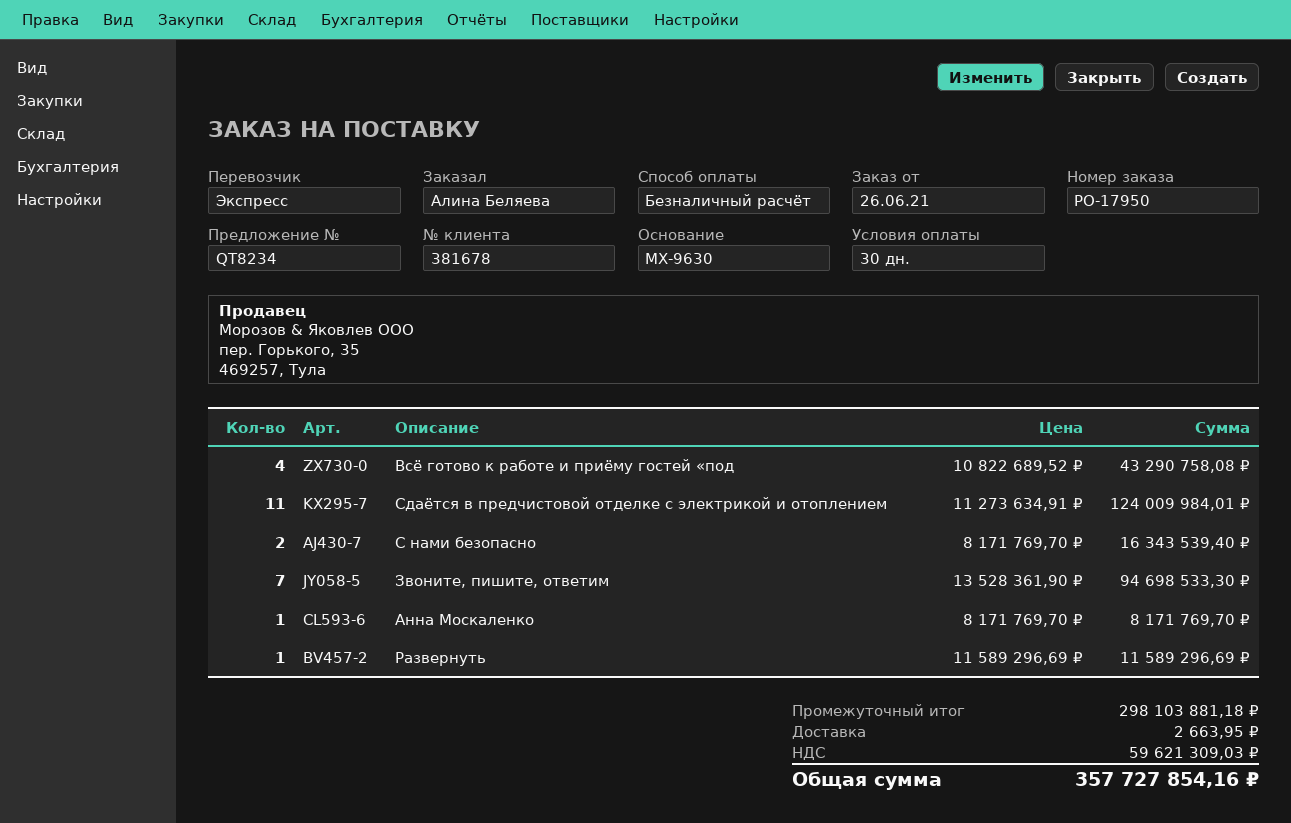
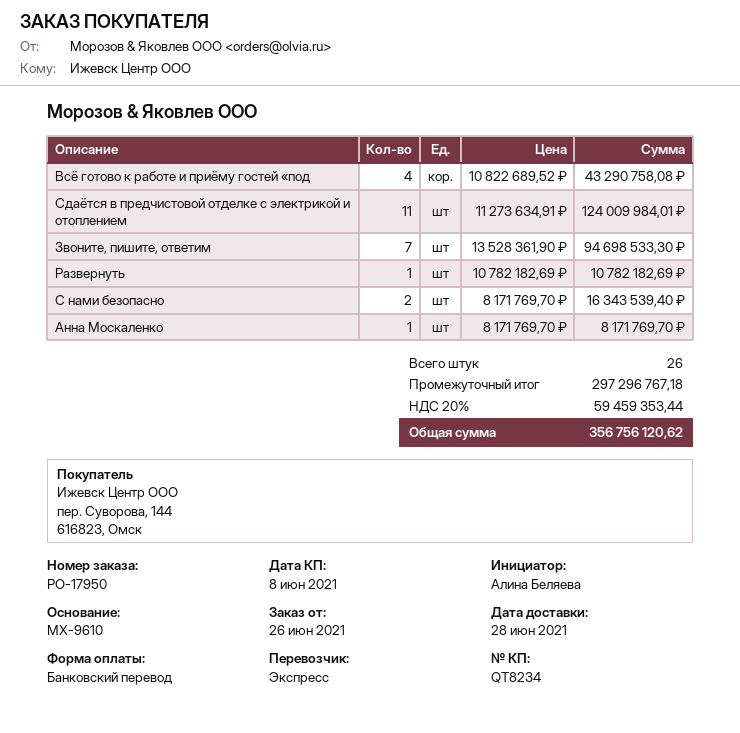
reference: MX-9630 -> MX-9610
Развернуть: 1 x 11589296.69 = 11589296.69 -> 1 x 10782182.69 = 10782182.69
subtotal: 298103881.18 -> 297296767.18
shipping: 2663.95 -> none
tax: 59621309.03 -> 59459353.44
total: 357727854.16 -> 356756120.62

